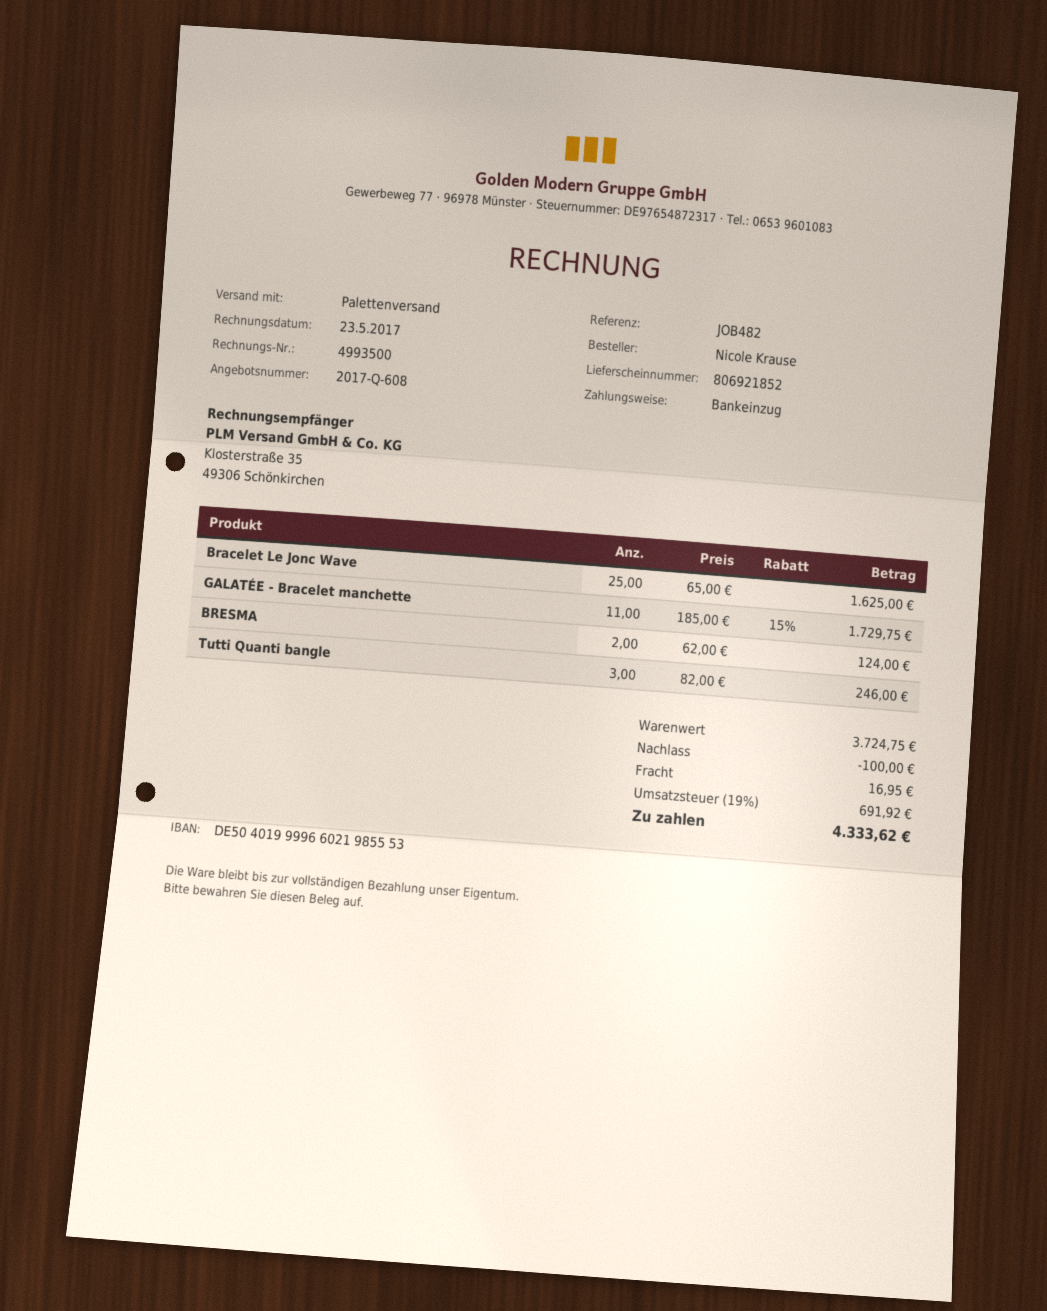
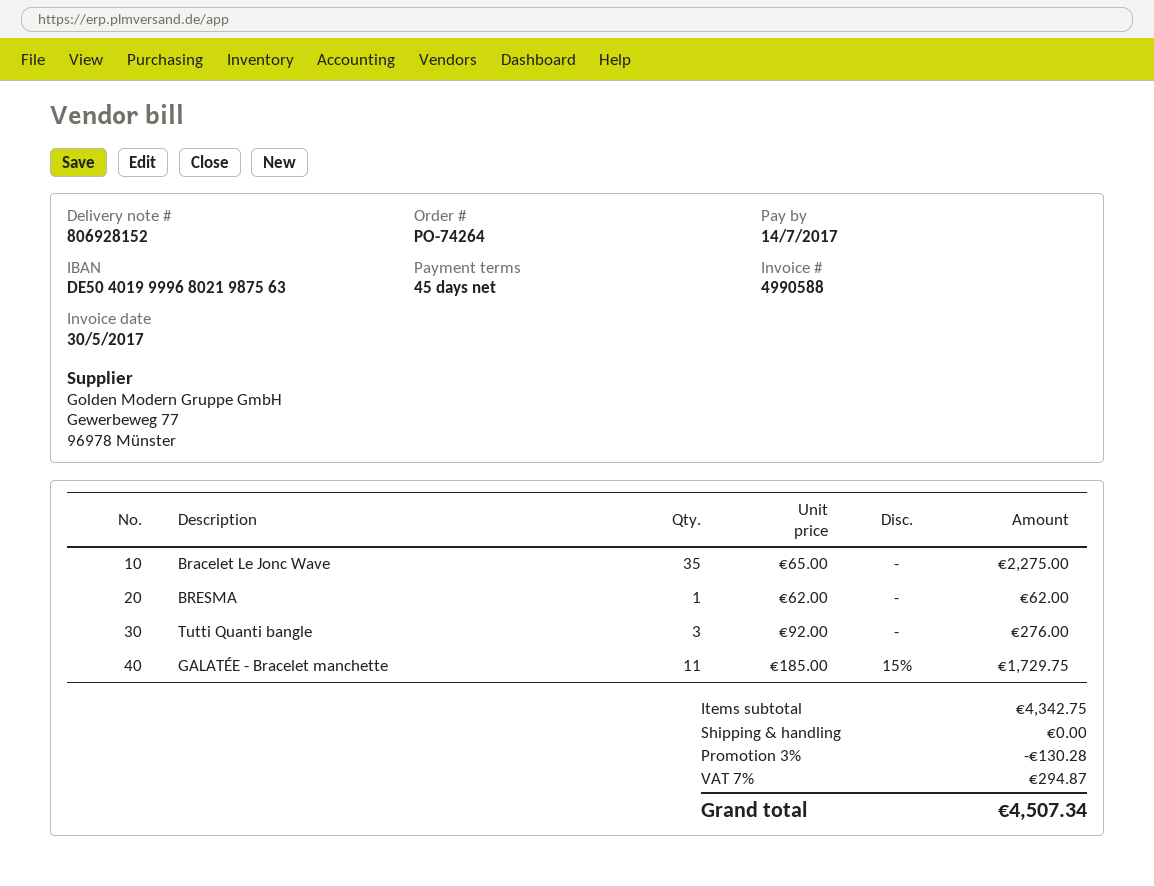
delivery note number: 806921852 -> 806928152
invoice number: 4993500 -> 4990588
invoice date: 2017-05-23 -> 2017-05-30
bank account: DE50401999966021985553 -> DE50401999968021987563
Bracelet Le Jonc Wave: 25 x 65.00 = 1625.00 -> 35 x 65.00 = 2275.00
BRESMA: 2 x 62.00 = 124.00 -> 1 x 62.00 = 62.00
Tutti Quanti bangle: 3 x 82.00 = 246.00 -> 3 x 92.00 = 276.00
subtotal: 3724.75 -> 4342.75
discount: 100.00 -> 130.28
shipping: 16.95 -> 0.00
tax: 19% = 691.92 -> 7% = 294.87
total: 4333.62 -> 4507.34

